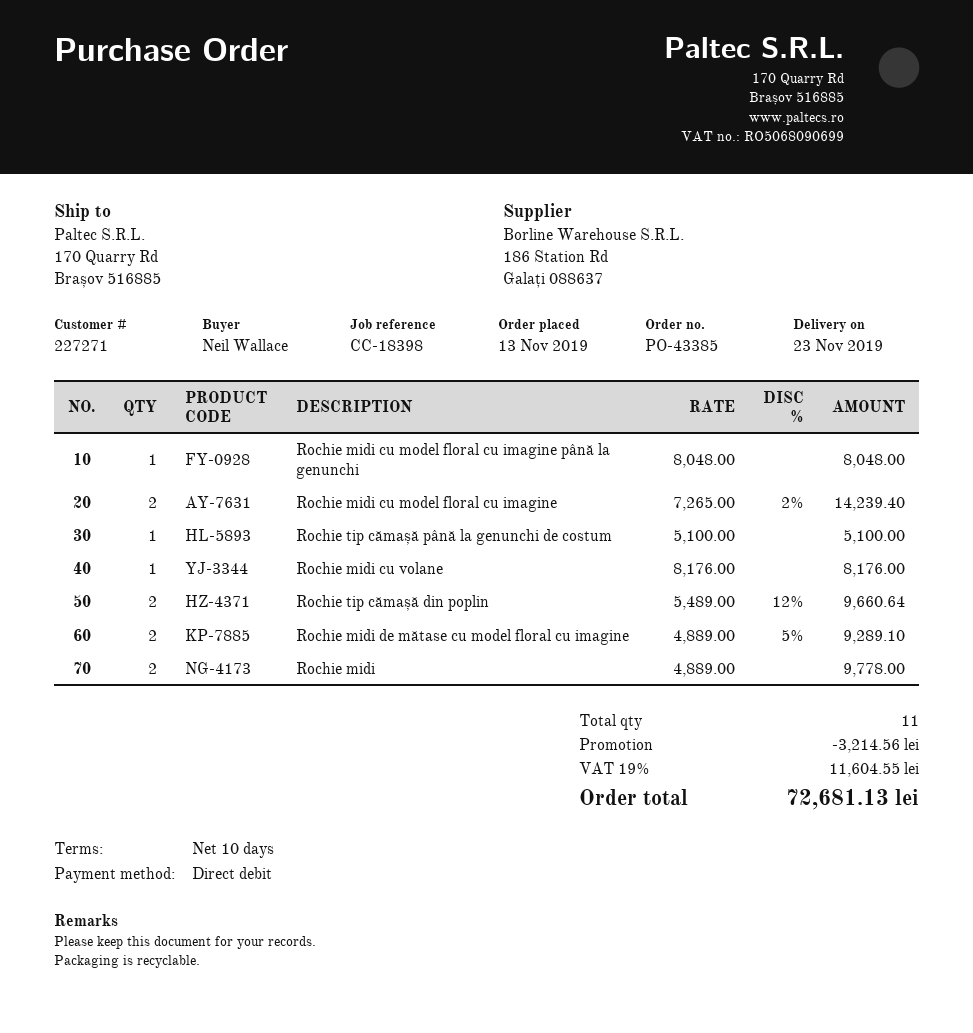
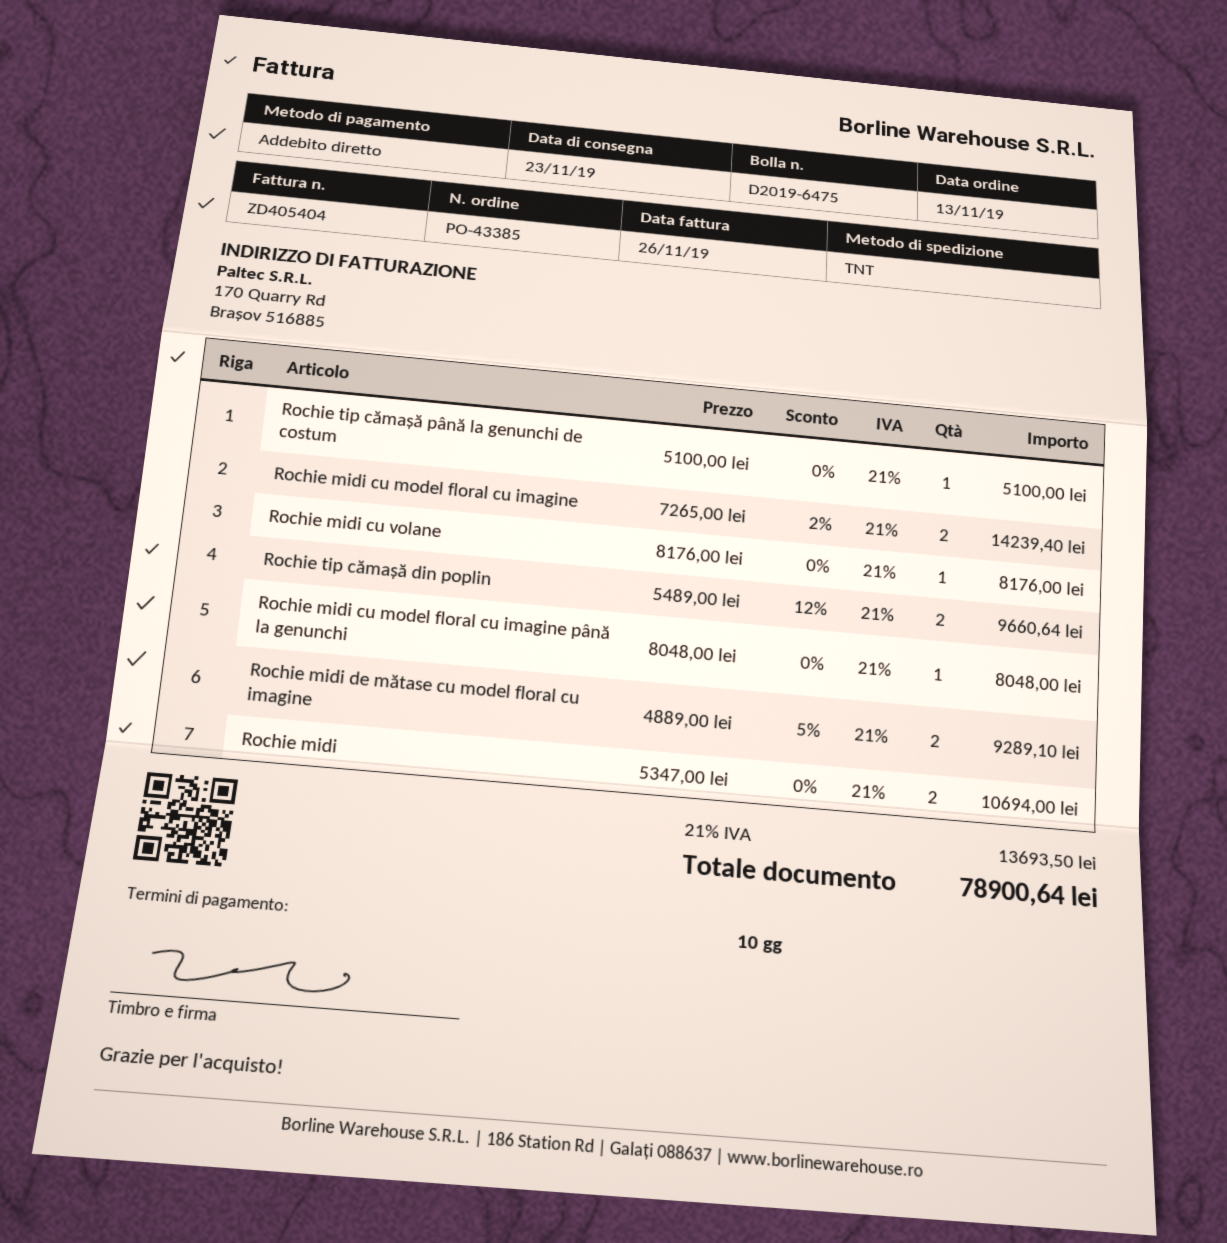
Rochie midi: 2 x 4889.00 = 9778.00 -> 2 x 5347.00 = 10694.00
discount: 3214.56 -> none
tax: 19% = 11604.55 -> 21% = 13693.50
total: 72681.13 -> 78900.64

